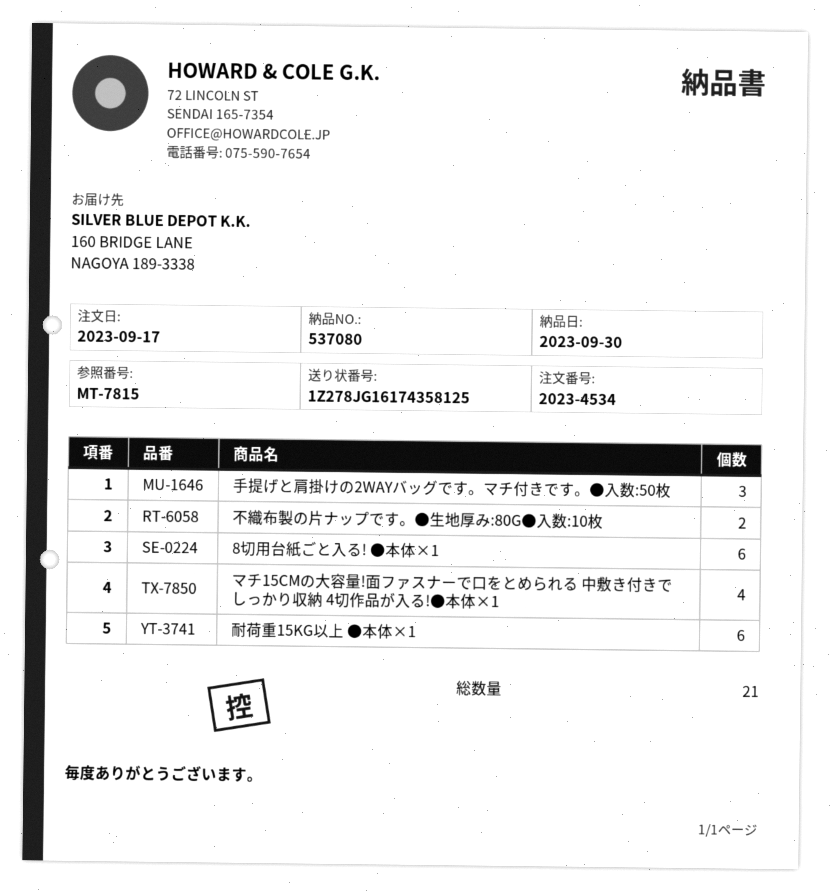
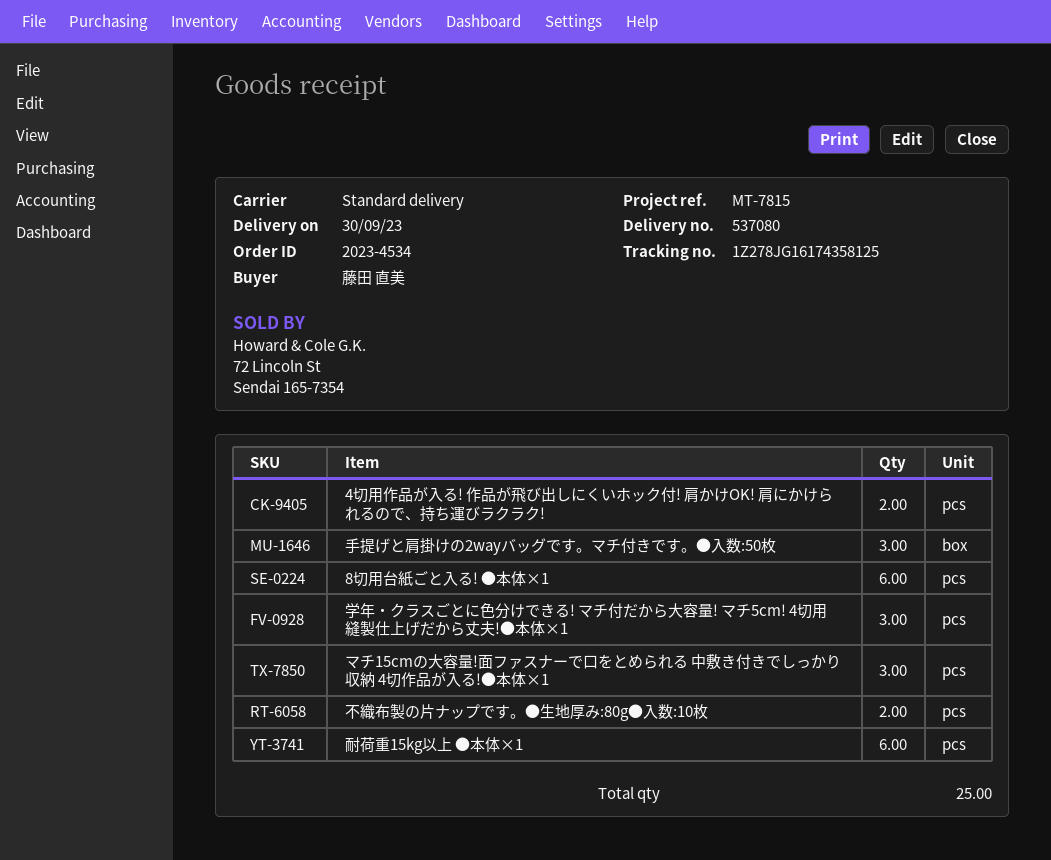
マチ15CMの大容量!面ファスナーで口をとめられる 中敷き付きでしっかり収納 4切作品が入る!●本体×1: 4 -> 3
4切用作品が入る! 作品が飛び出しにくいホック付! 肩かけOK! 肩にかけられるので、持ち運びラクラク!: none -> 2
学年・クラスごとに色分けできる! マチ付だから大容量! マチ5cm! 4切用 縫製仕上げだから丈夫!●本体×1: none -> 3
total quantity: 21 -> 25

